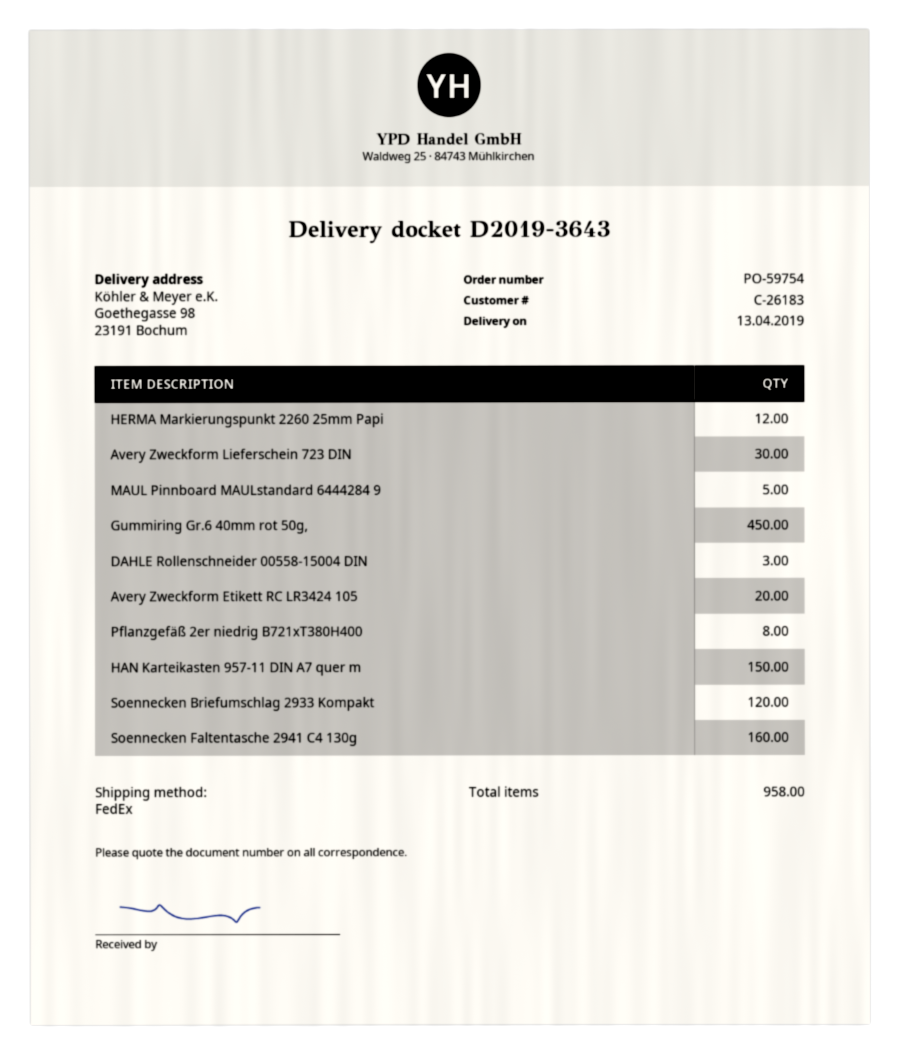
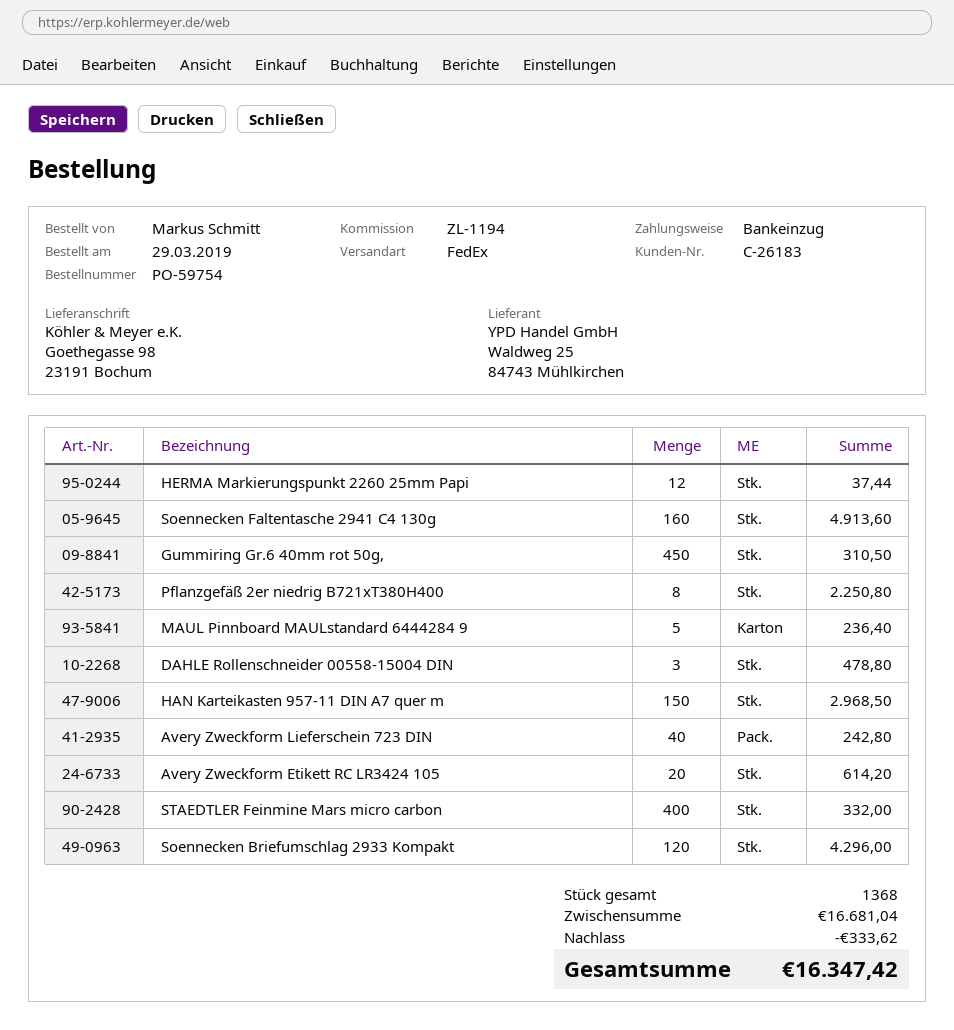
Avery Zweckform Lieferschein 723 DIN: 30 -> 40
STAEDTLER Feinmine Mars micro carbon: none -> 400
total quantity: 958 -> 1368

